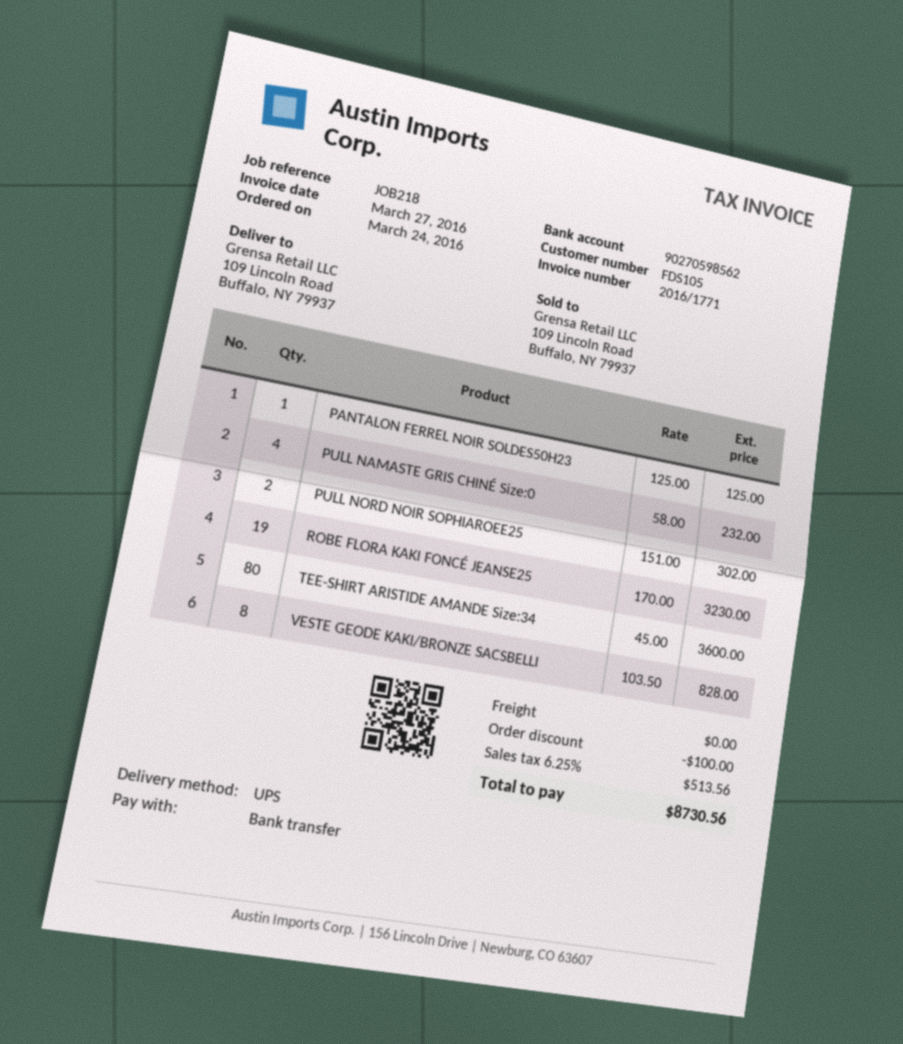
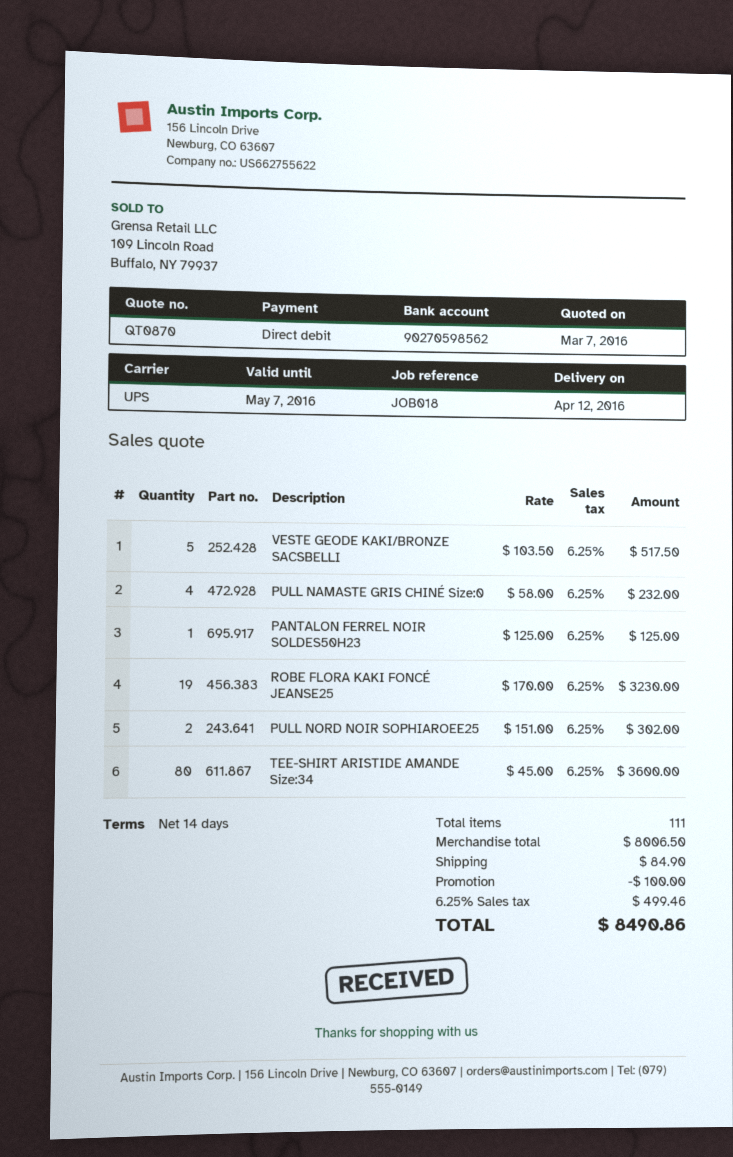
reference: JOB218 -> JOB018
payment method: bank transfer -> direct debit
VESTE GEODE KAKI/BRONZE SACSBELLI: 8 x 103.50 = 828.00 -> 5 x 103.50 = 517.50
shipping: 0.00 -> 84.90
tax: 6.25% = 513.56 -> 6.25% = 499.46
total: 8730.56 -> 8490.86

